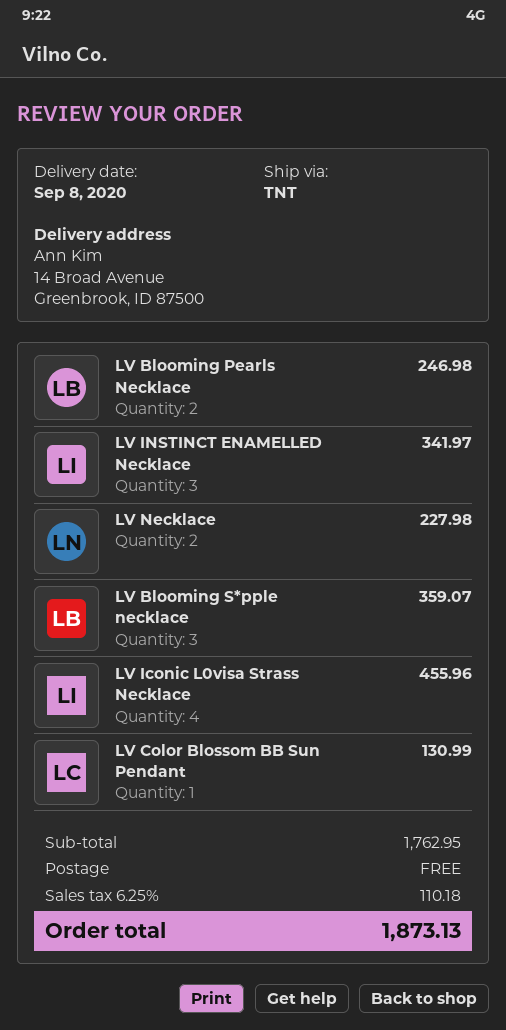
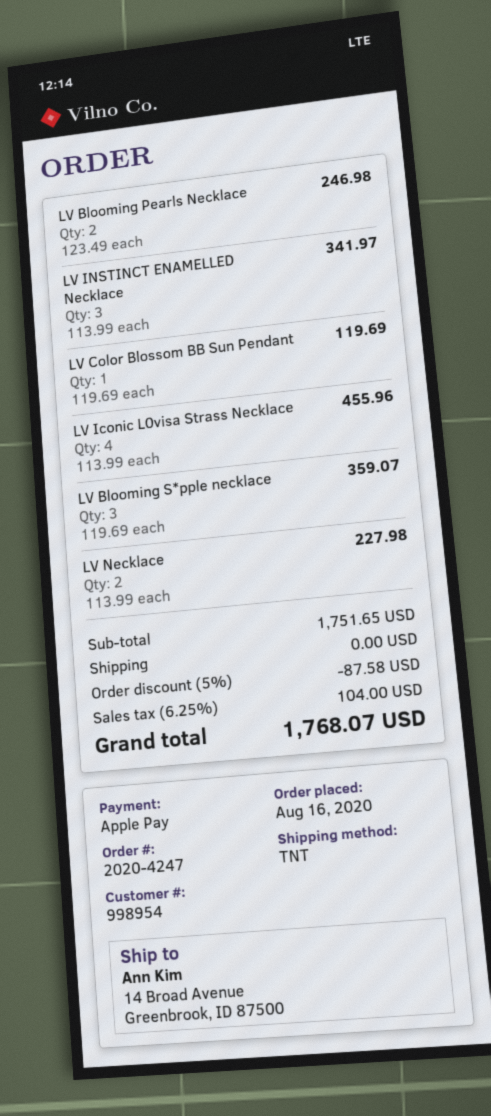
LV Color Blossom BB Sun Pendant: 1 for 130.99 -> 1 for 119.69
subtotal: 1762.95 -> 1751.65
discount: none -> 5% = 87.58
tax: 6.25% = 110.18 -> 6.25% = 104.00
total: 1873.13 -> 1768.07

